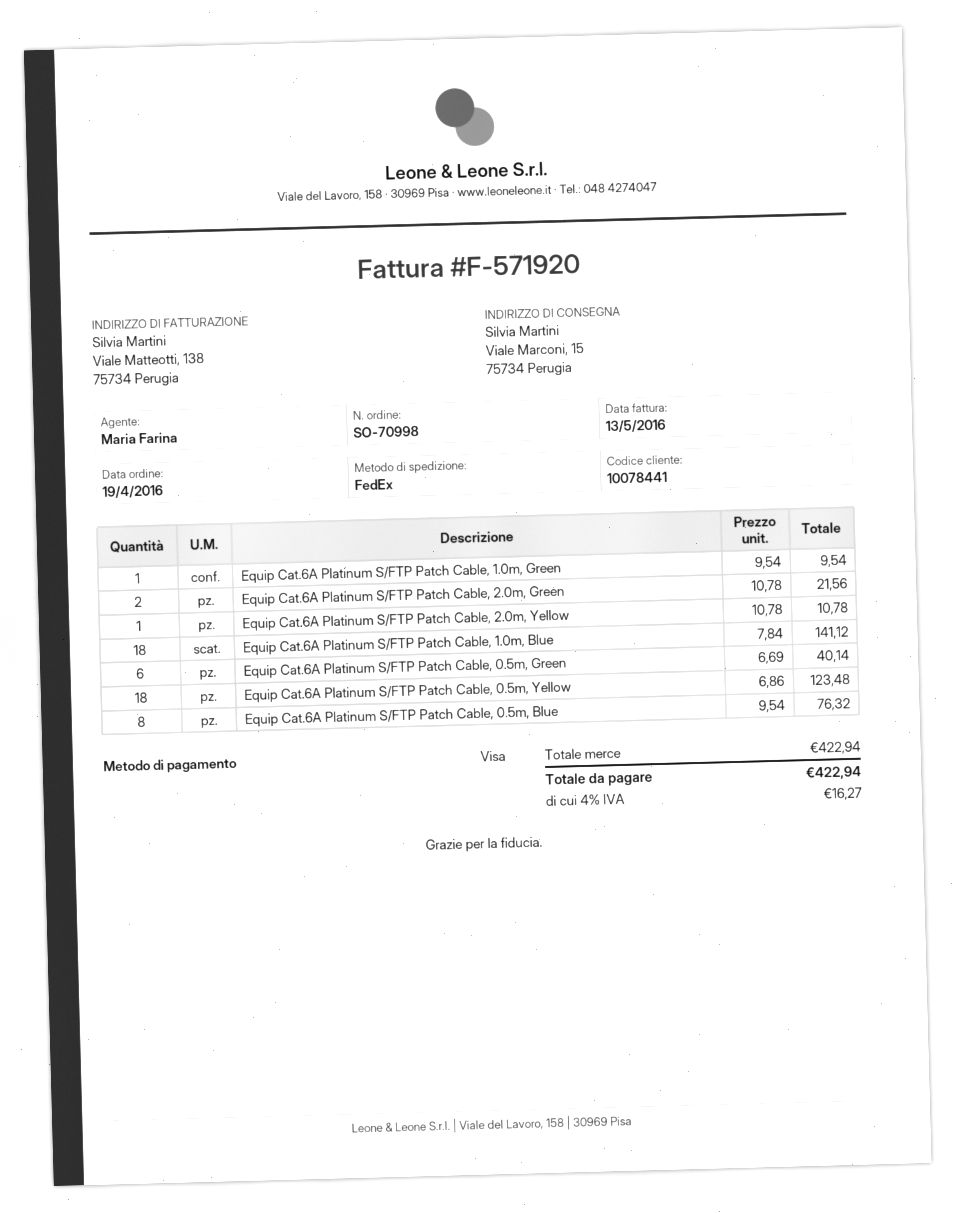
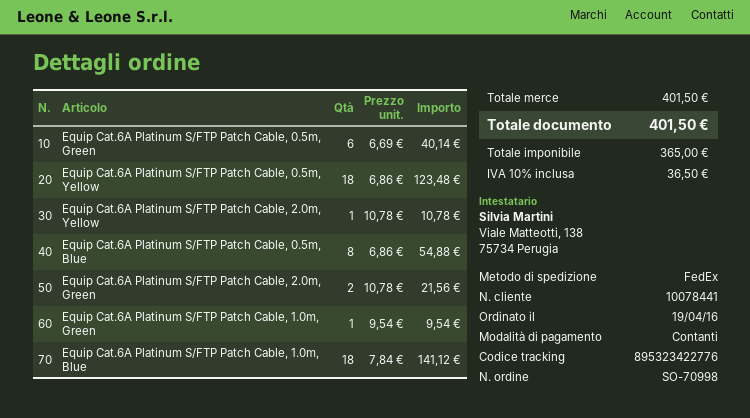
payment method: Visa -> cash
Equip Cat.6A Platinum S/FTP Patch Cable, 0.5m, Blue: 8 x 9.54 = 76.32 -> 8 x 6.86 = 54.88
subtotal: 422.94 -> 401.50
tax: 4% = 16.27 -> 10% = 36.50
total: 422.94 -> 401.50

